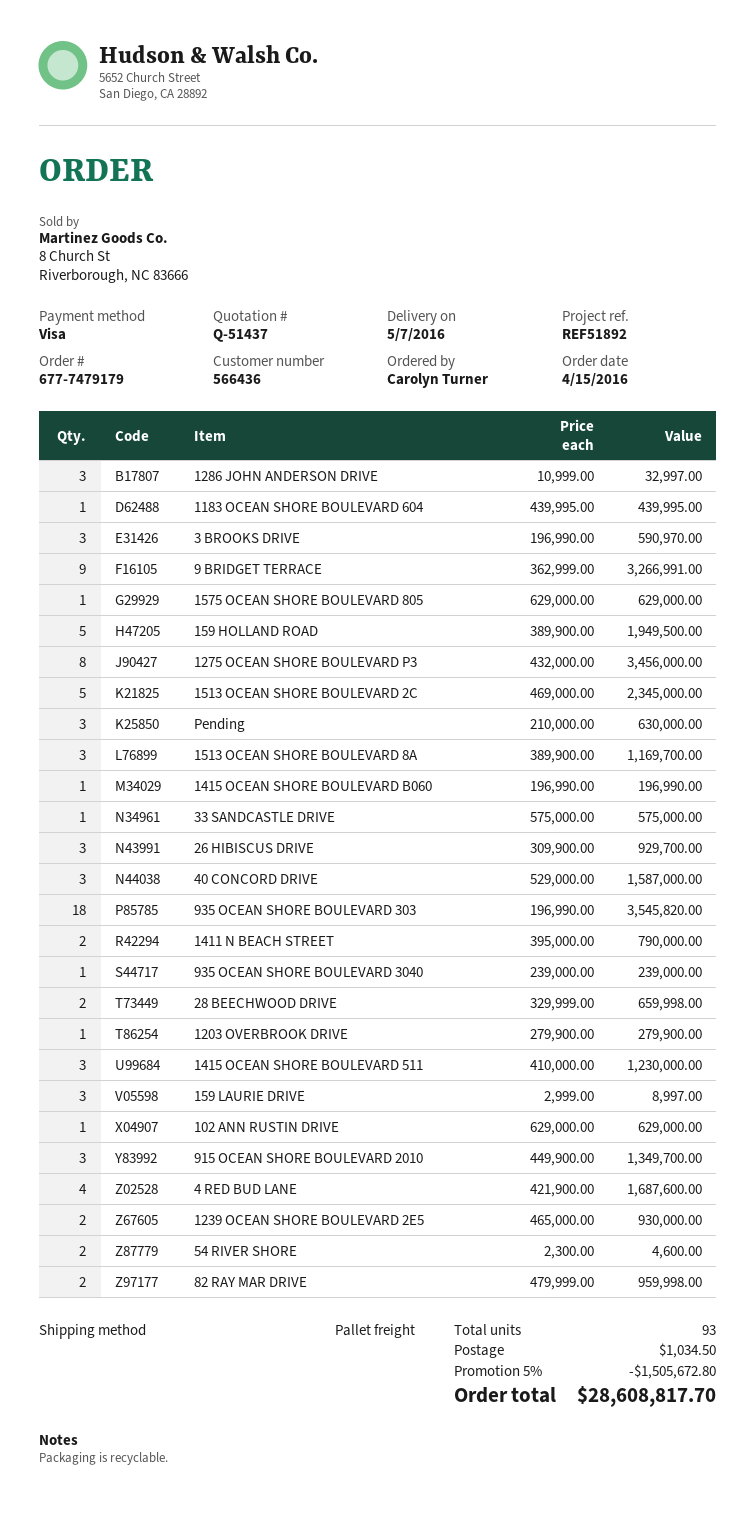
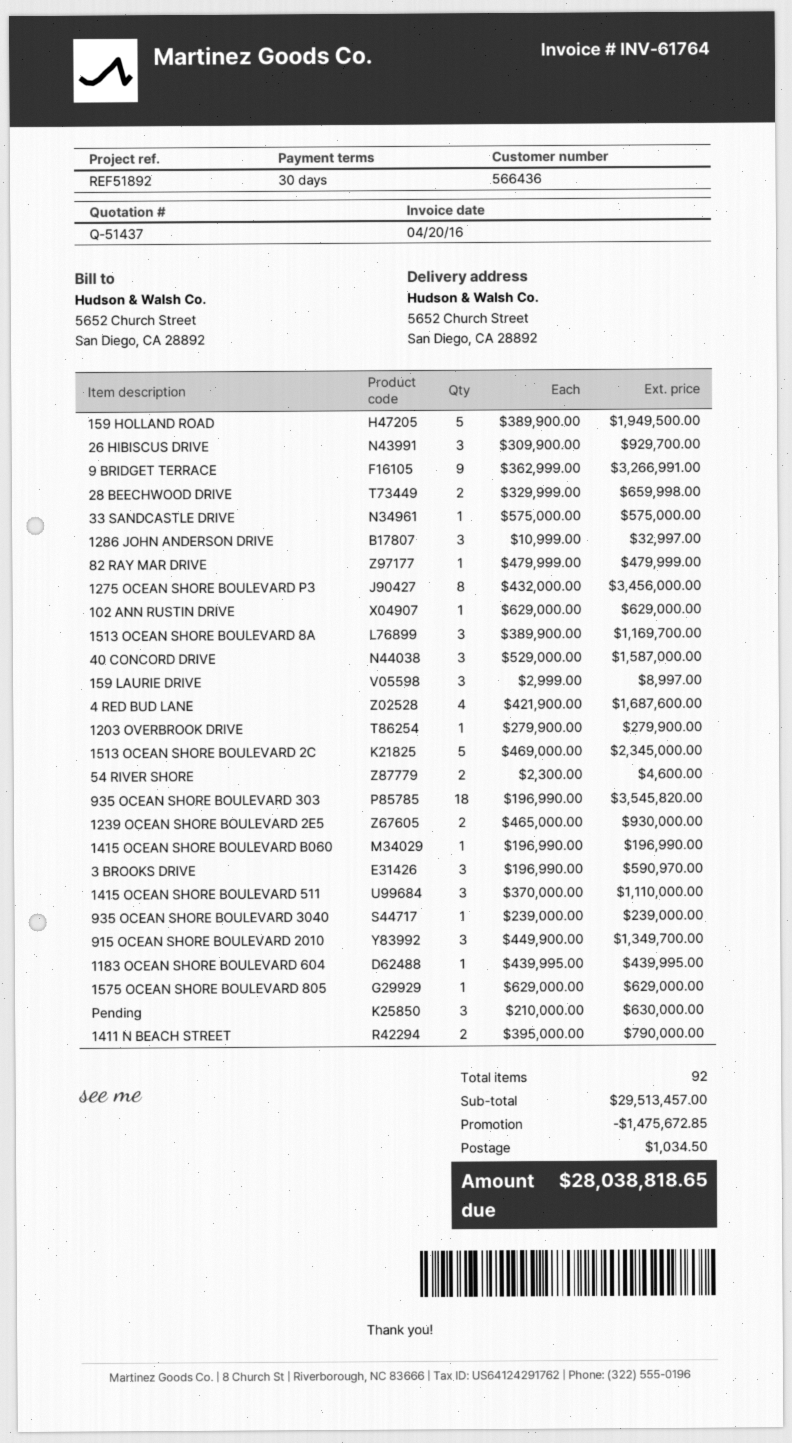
1415 OCEAN SHORE BOULEVARD 511: 3 x 410000.00 = 1230000.00 -> 3 x 370000.00 = 1110000.00
82 RAY MAR DRIVE: 2 x 479999.00 = 959998.00 -> 1 x 479999.00 = 479999.00
total quantity: 93 -> 92
discount: 1505672.80 -> 1475672.85
total: 28608817.70 -> 28038818.65

